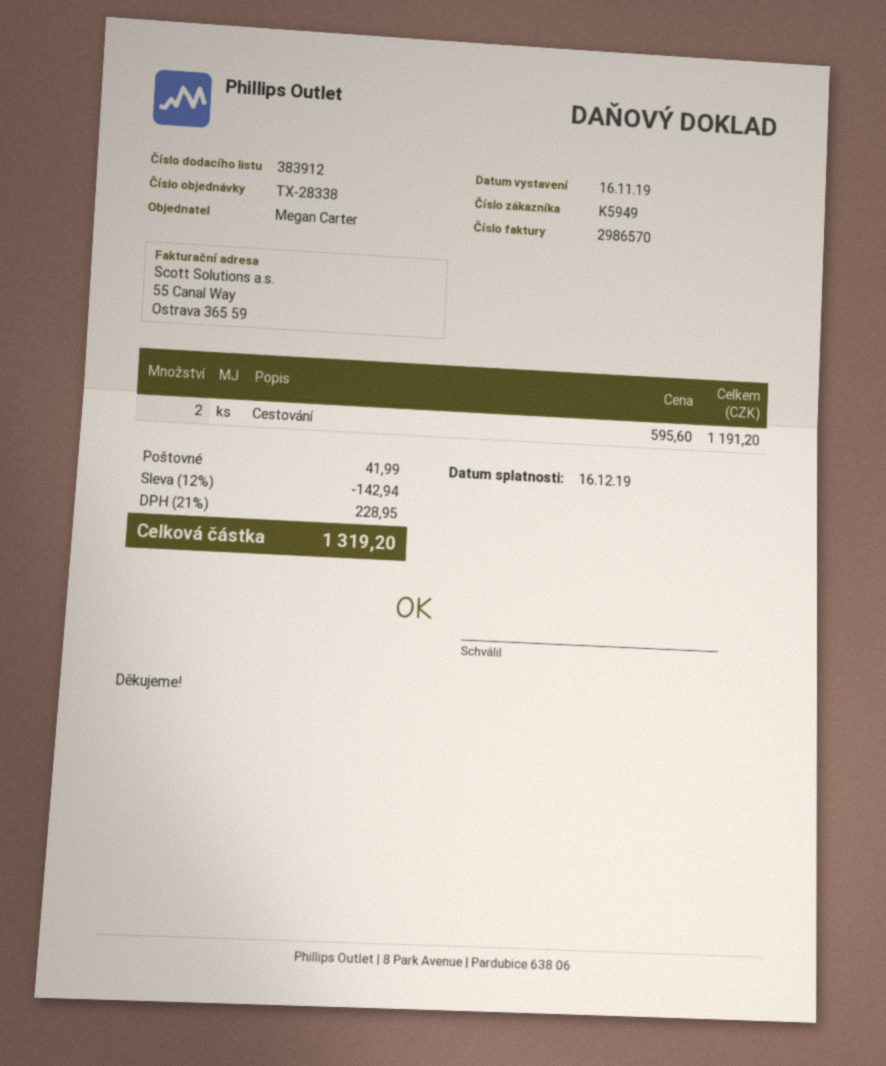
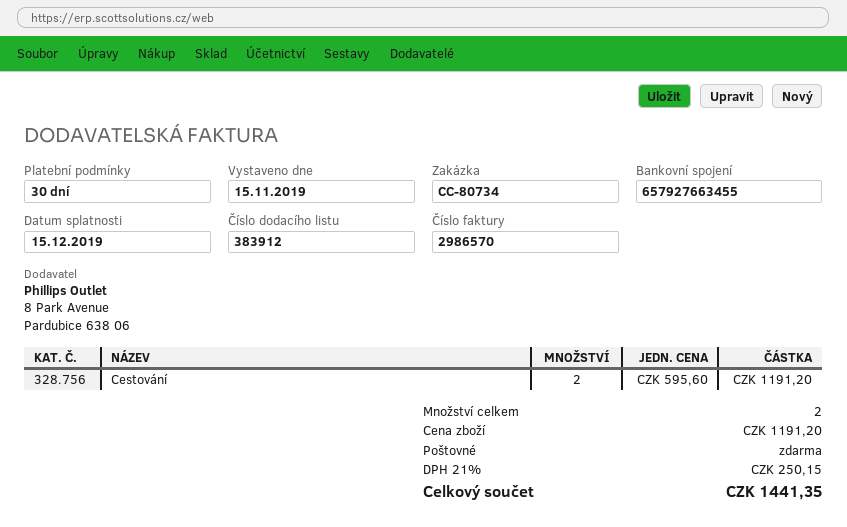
invoice date: 2019-11-16 -> 2019-11-15
due date: 2019-12-16 -> 2019-12-15
discount: 12% = 142.94 -> none
shipping: 41.99 -> 0.00
tax: 21% = 228.95 -> 21% = 250.15
total: 1319.20 -> 1441.35

